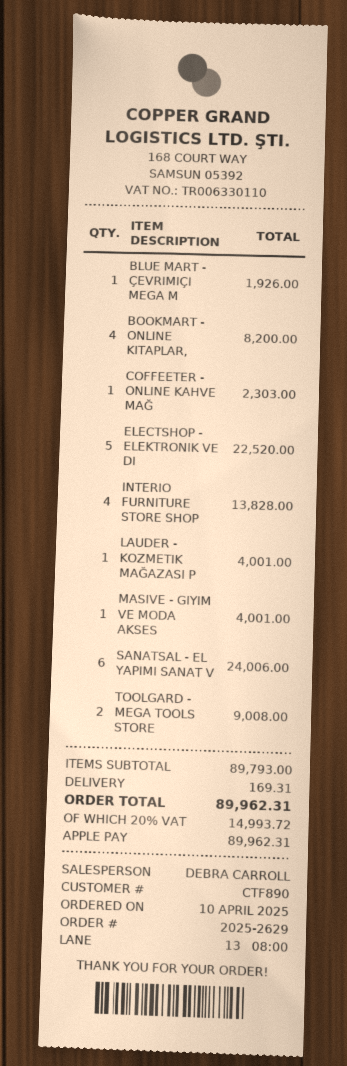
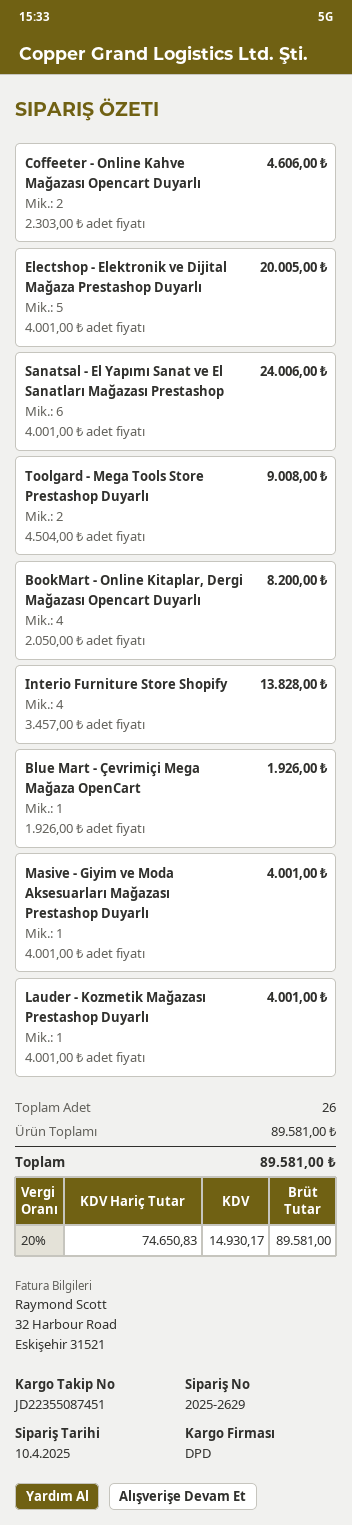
COFFEETER - ONLINE KAHVE MAĞ: 1 for 2303.00 -> 2 for 4606.00
ELECTSHOP - ELEKTRONIK VE DI: 5 for 22520.00 -> 5 for 20005.00
subtotal: 89793.00 -> 89581.00
shipping: 169.31 -> none
tax: 20% = 14993.72 -> 20% = 14930.17
total: 89962.31 -> 89581.00

